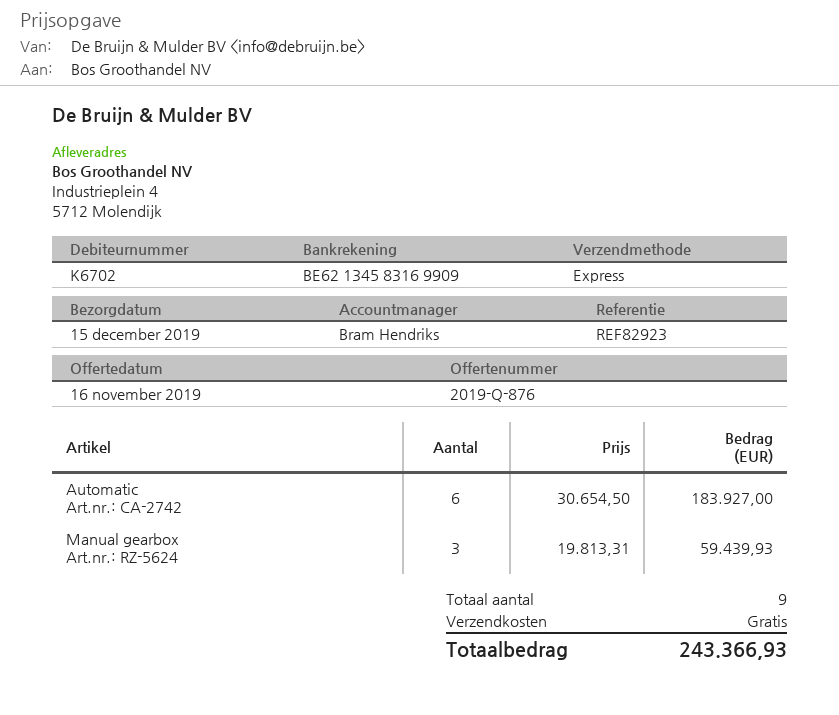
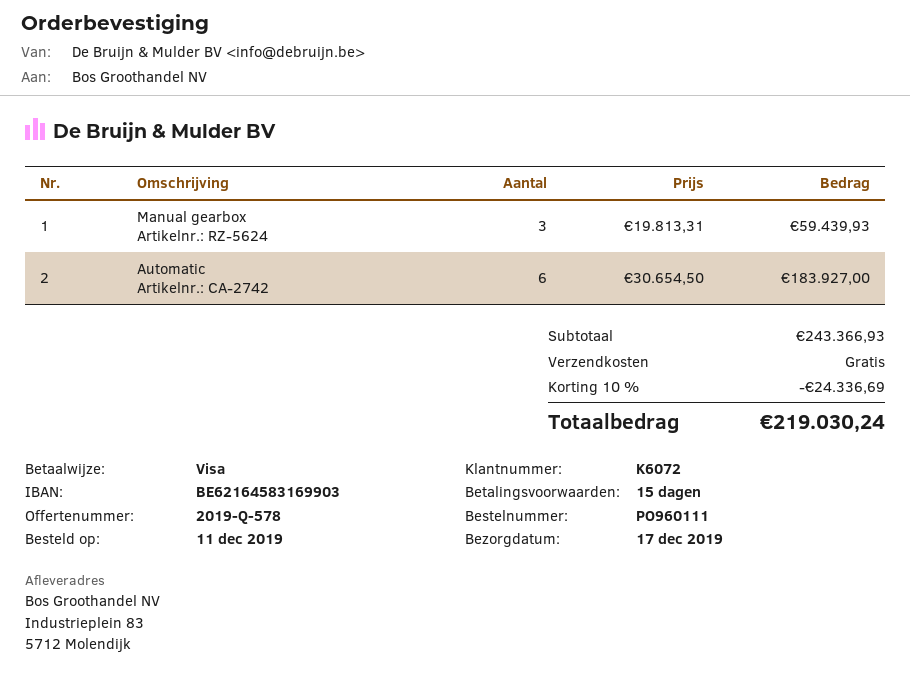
quote number: 2019-Q-876 -> 2019-Q-578
delivery date: 2019-12-15 -> 2019-12-17
customer number: K6702 -> K6072
bank account: BE62134583169909 -> BE62164583169903
ship to: Industrieplein 4, 5712 Molendijk -> Industrieplein 83, 5712 Molendijk
discount: none -> 10% = 24336.69
total: 243366.93 -> 219030.24

